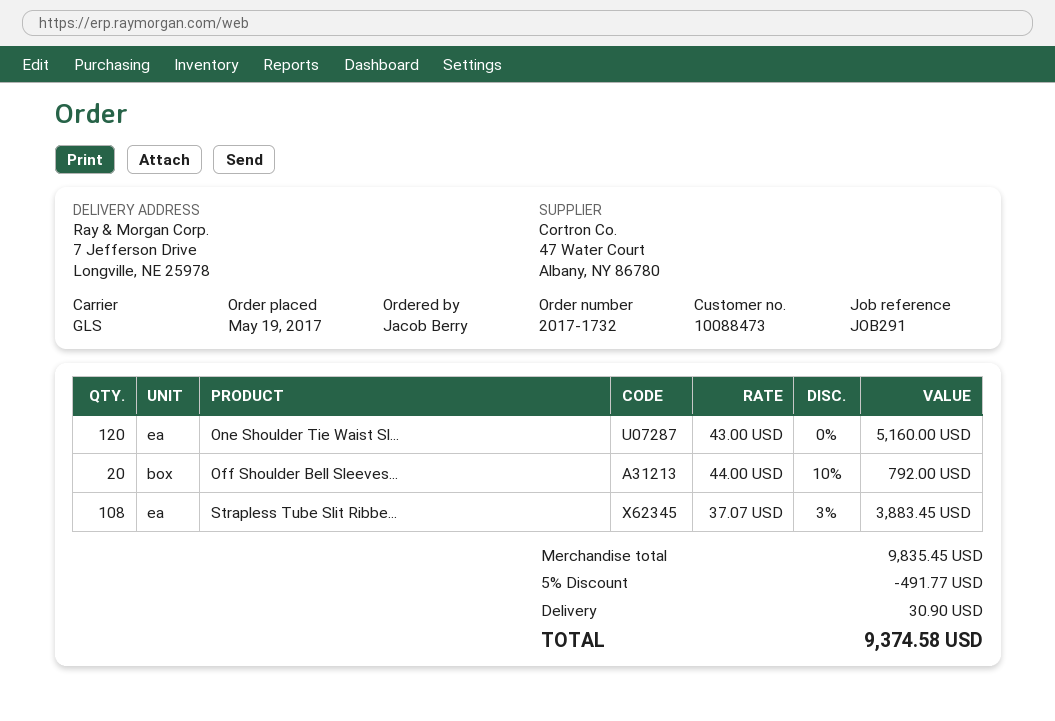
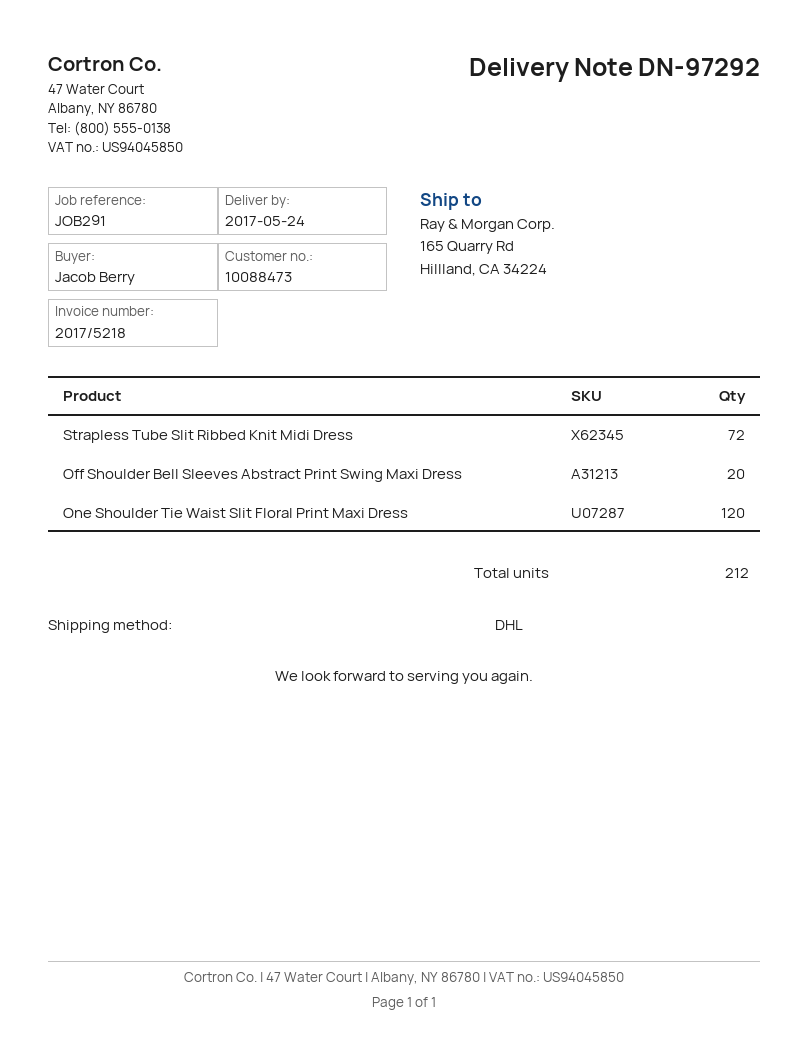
shipping method: GLS -> DHL
ship to: 7 Jefferson Drive, Longville, NE 25978 -> 165 Quarry Rd, Hillland, CA 34224
Strapless Tube Slit Ribbe...: 108 -> 72

